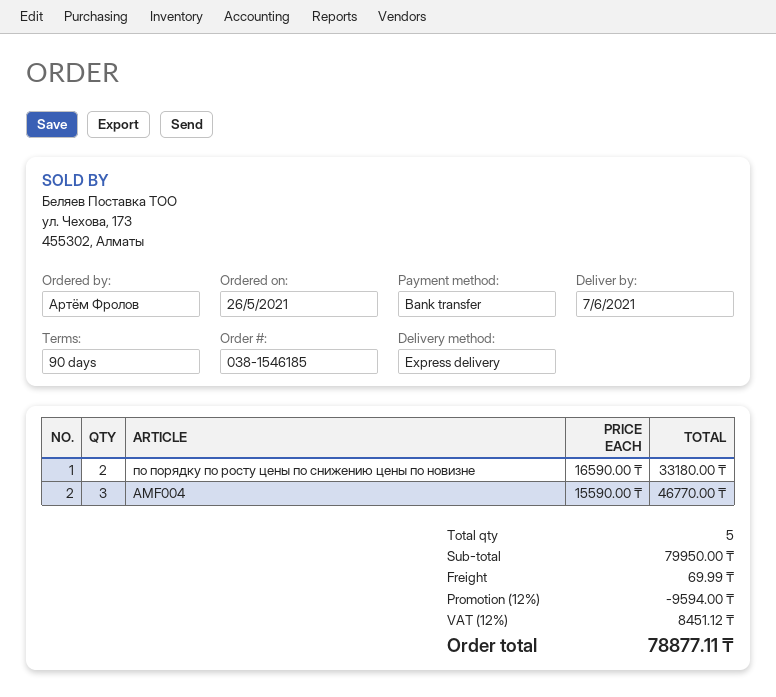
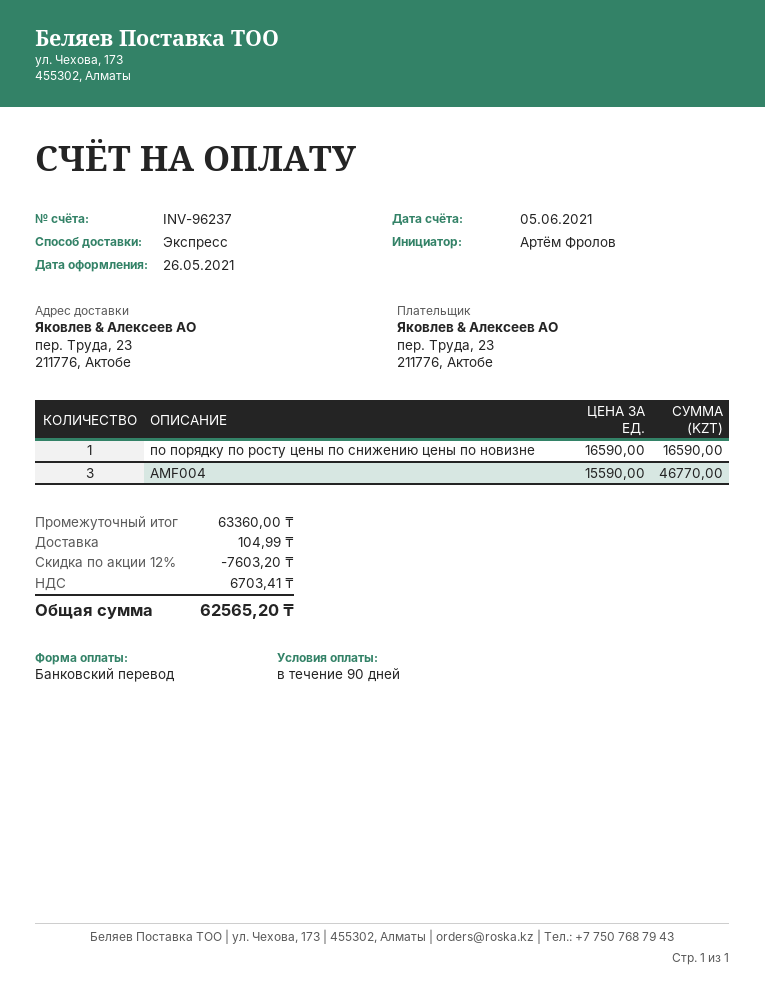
по порядку по росту цены по снижению цены по новизне: 2 x 16590.00 = 33180.00 -> 1 x 16590.00 = 16590.00
subtotal: 79950.00 -> 63360.00
discount: 12% = 9594.00 -> 12% = 7603.20
shipping: 69.99 -> 104.99
tax: 8451.12 -> 6703.41
total: 78877.11 -> 62565.20

